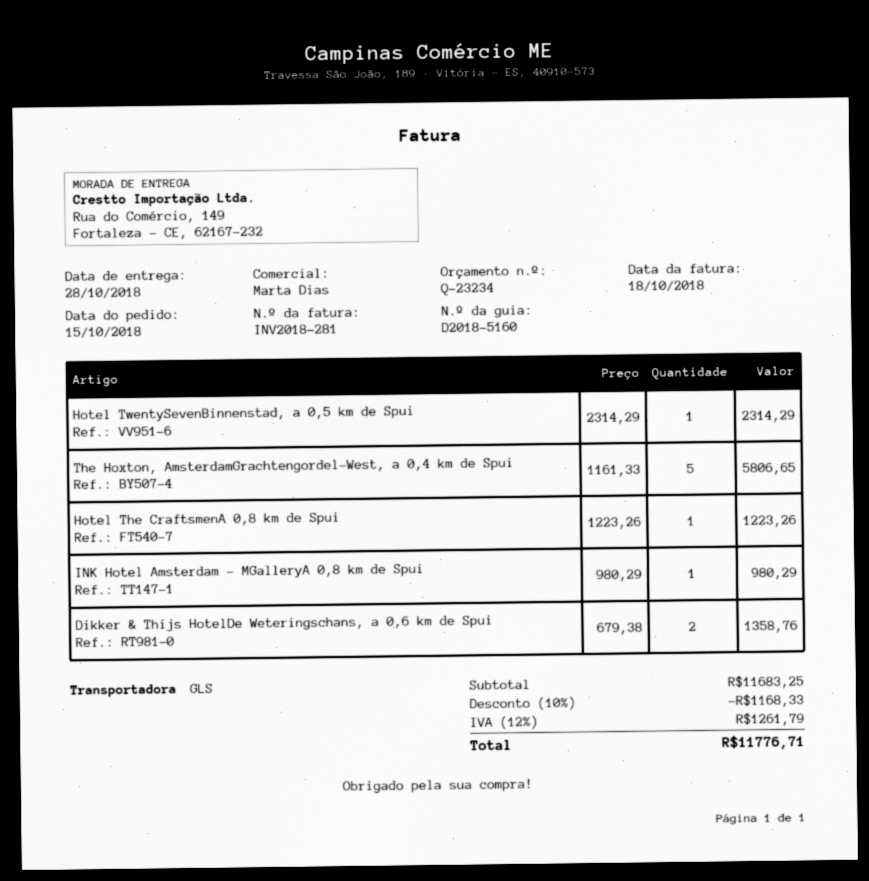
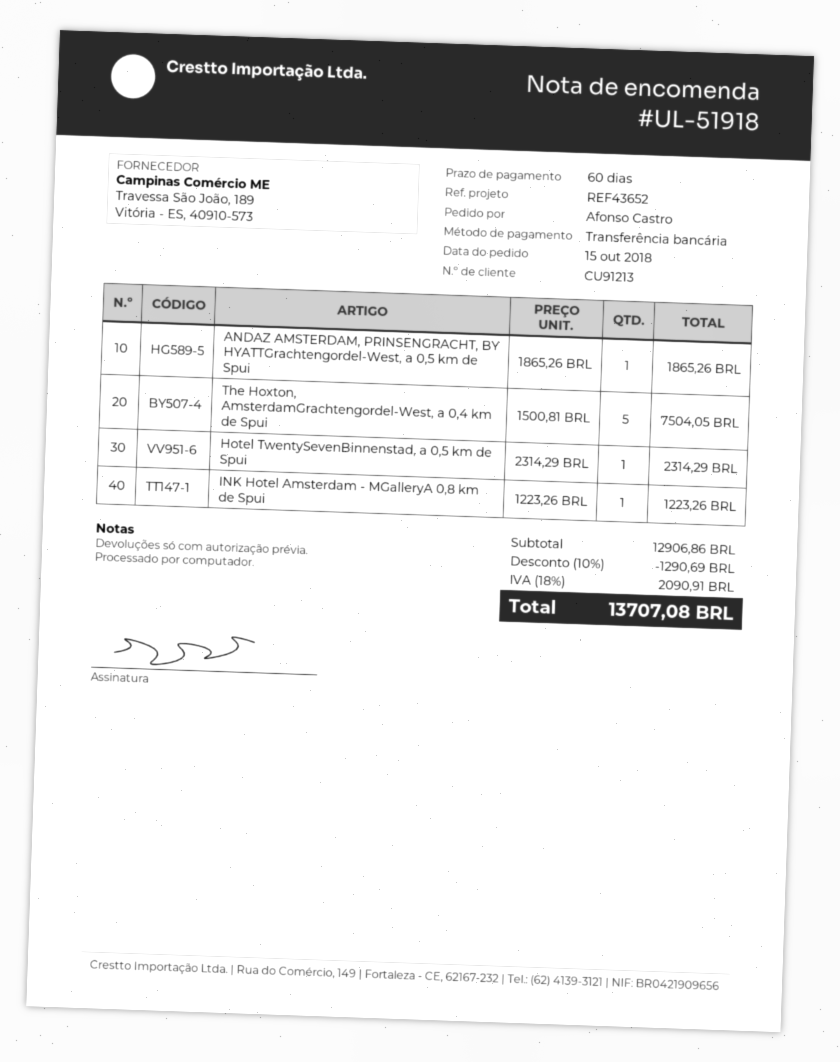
The Hoxton, AmsterdamGrachtengordel-West, a 0,4 km de Spui: 5 x 1161.33 = 5806.65 -> 5 x 1500.81 = 7504.05
Hotel The CraftsmenA 0,8 km de Spui: 1 x 1223.26 = 1223.26 -> none
INK Hotel Amsterdam - MGalleryA 0,8 km de Spui: 1 x 980.29 = 980.29 -> 1 x 1223.26 = 1223.26
Dikker & Thijs HotelDe Weteringschans, a 0,6 km de Spui: 2 x 679.38 = 1358.76 -> none
ANDAZ AMSTERDAM, PRINSENGRACHT, BY HYATTGrachtengordel-West, a 0,5 km de Spui: none -> 1 x 1865.26 = 1865.26
subtotal: 11683.25 -> 12906.86
discount: 10% = 1168.33 -> 10% = 1290.69
tax: 12% = 1261.79 -> 18% = 2090.91
total: 11776.71 -> 13707.08

